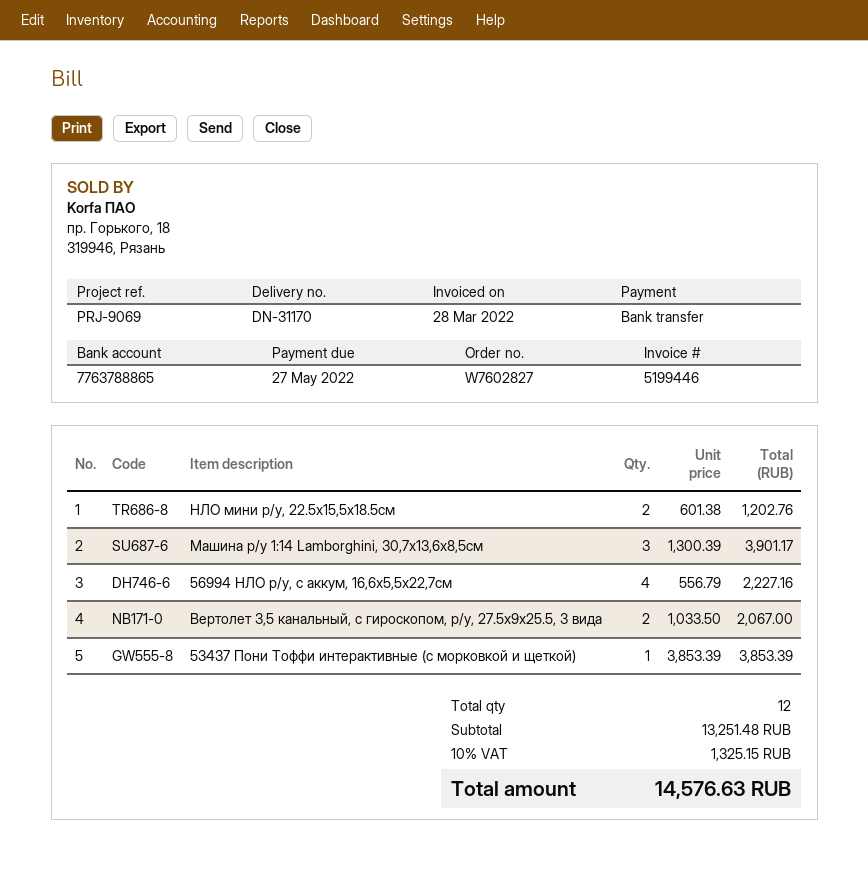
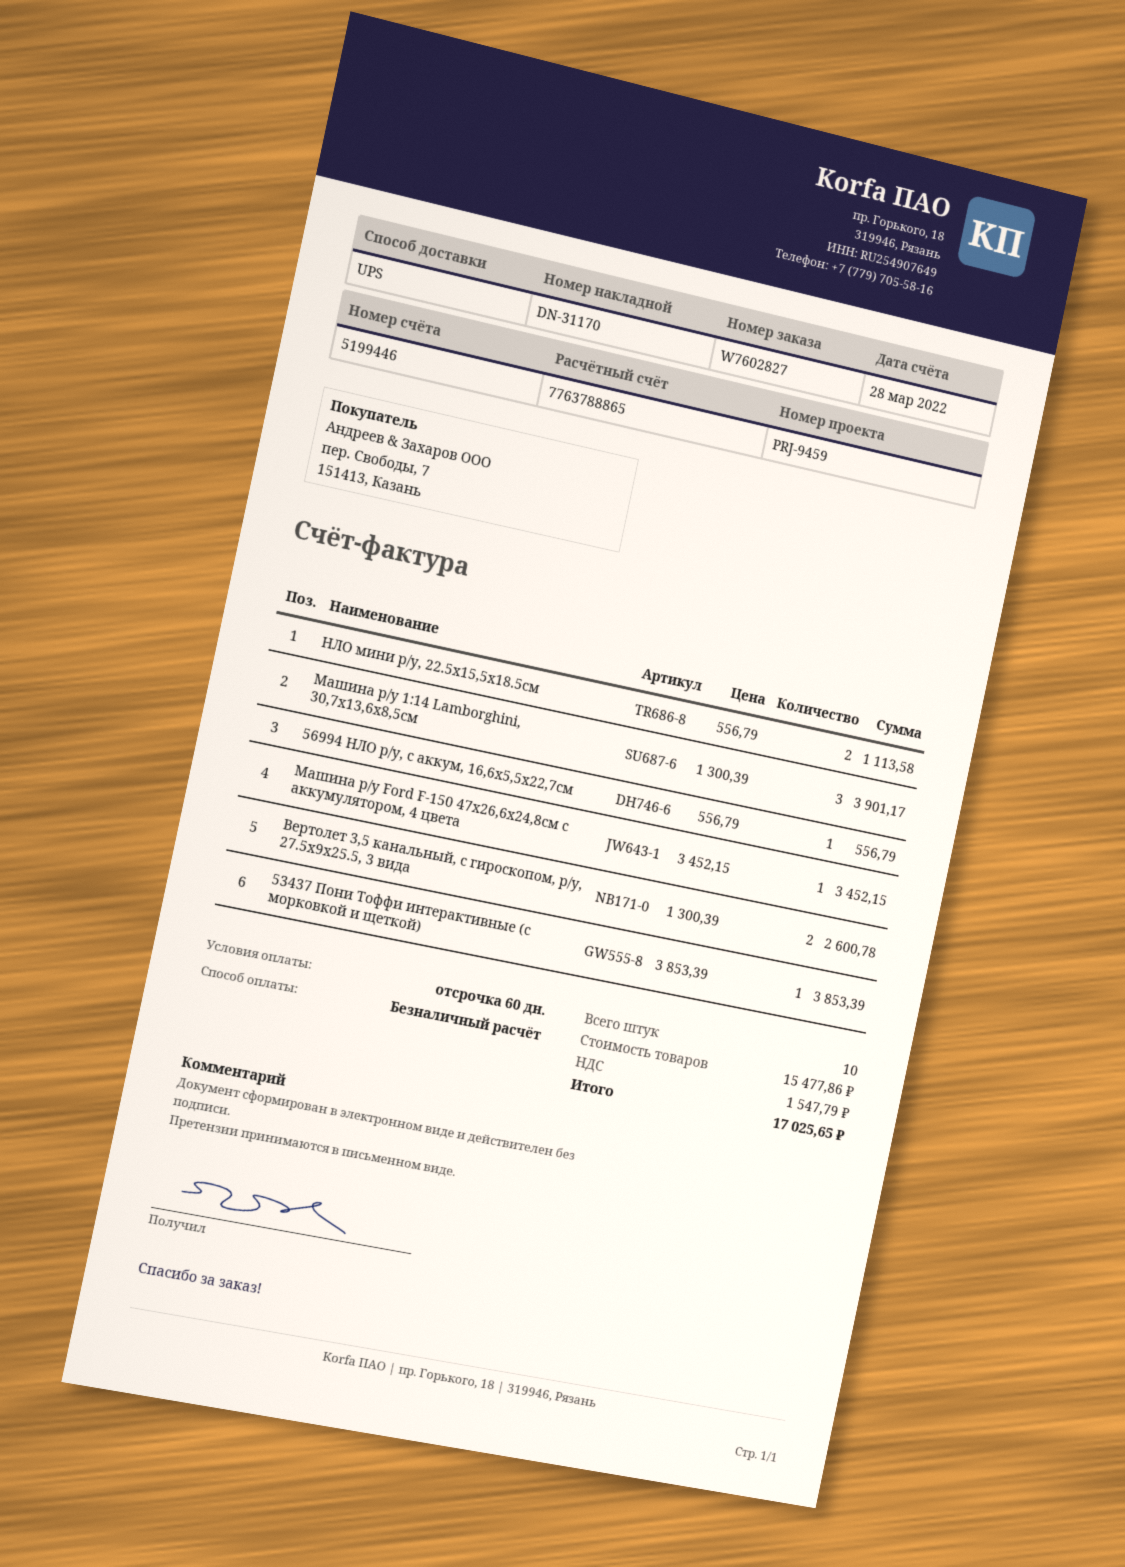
reference: PRJ-9069 -> PRJ-9459
НЛО мини р/у, 22.5х15,5х18.5см: 2 x 601.38 = 1202.76 -> 2 x 556.79 = 1113.58
56994 НЛО р/у, с аккум, 16,6х5,5х22,7см: 4 x 556.79 = 2227.16 -> 1 x 556.79 = 556.79
Вертолет 3,5 канальный, с гироскопом, р/у, 27.5x9x25.5, 3 вида: 2 x 1033.50 = 2067.00 -> 2 x 1300.39 = 2600.78
Машина р/у Ford F-150 47х26,6х24,8см с аккумулятором, 4 цвета: none -> 1 x 3452.15 = 3452.15
total quantity: 12 -> 10
subtotal: 13251.48 -> 15477.86
tax: 1325.15 -> 1547.79
total: 14576.63 -> 17025.65

